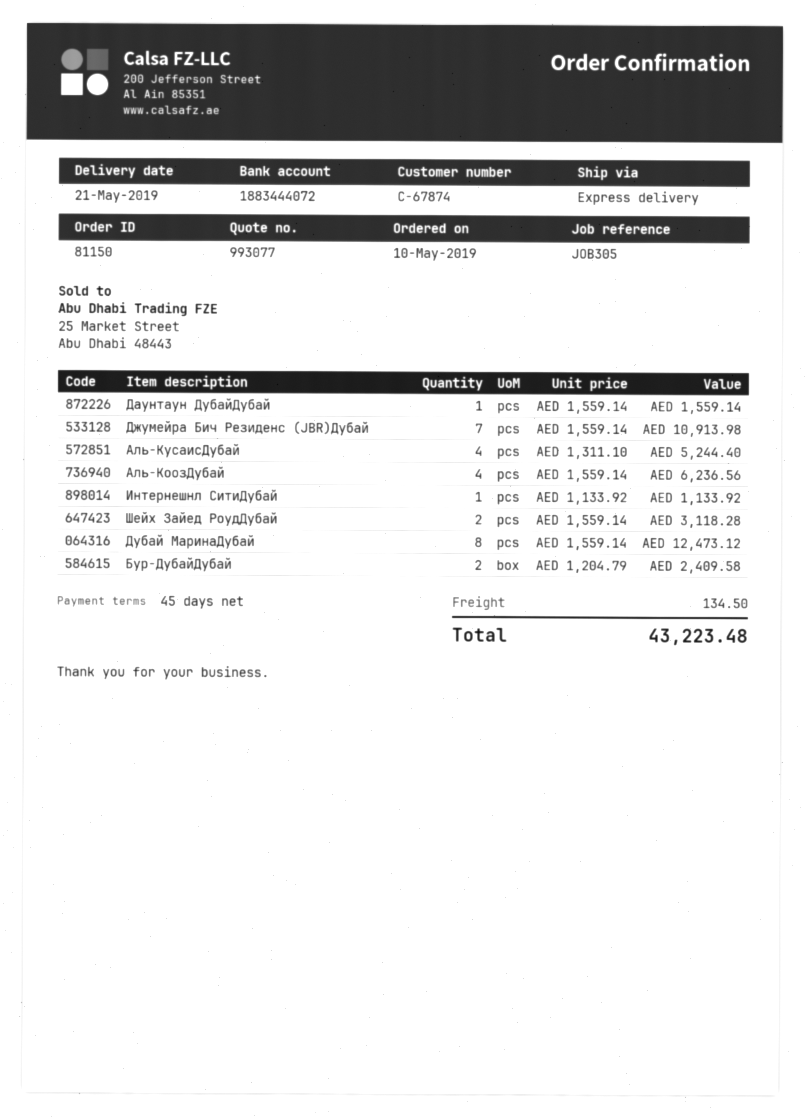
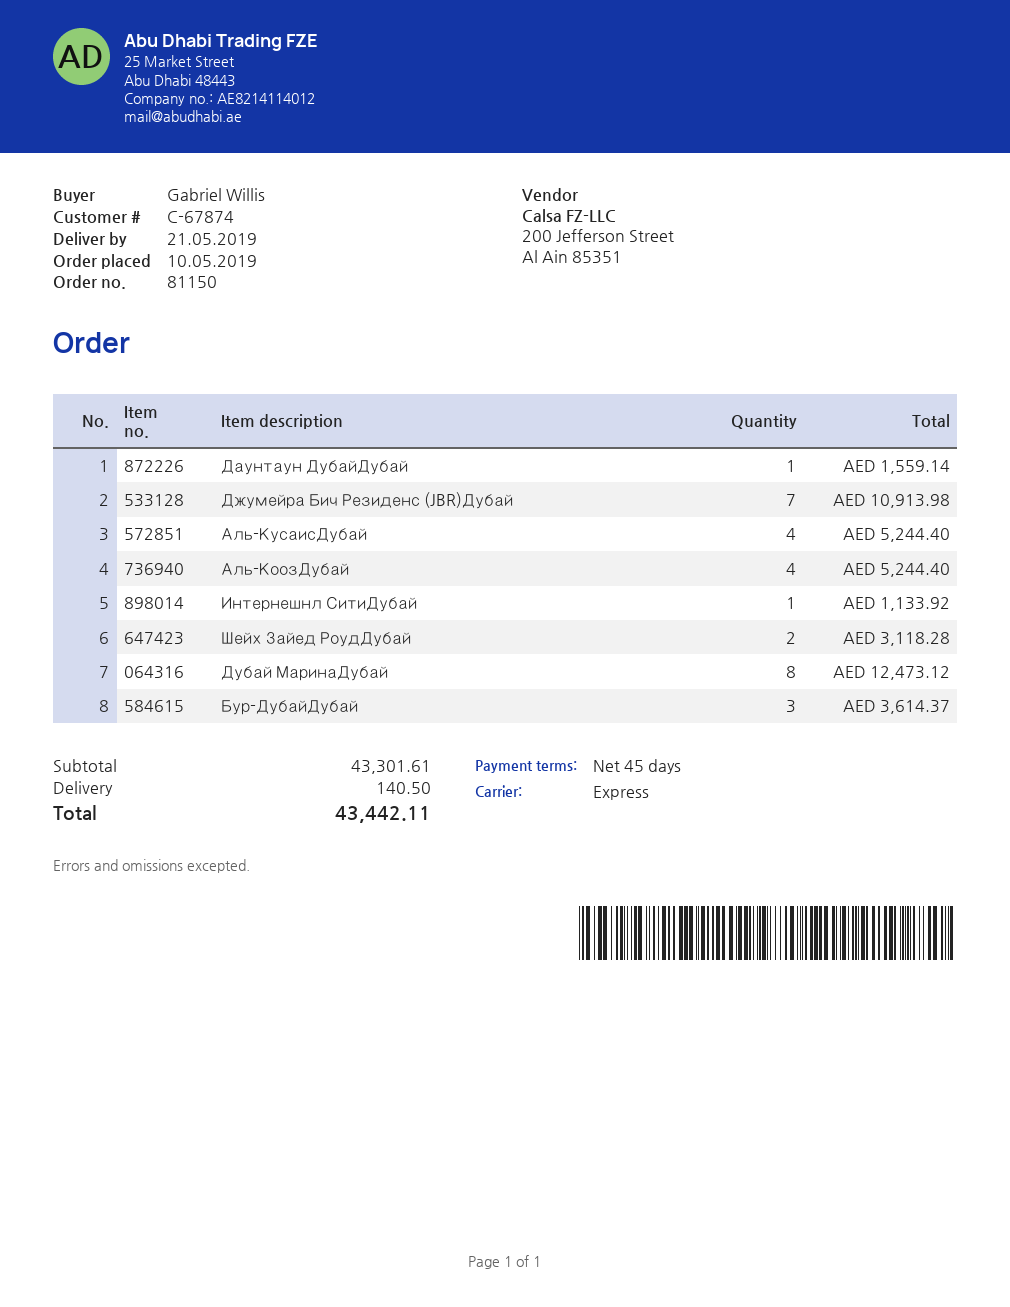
Аль-КоозДубай: 4 for 6236.56 -> 4 for 5244.40
Бур-ДубайДубай: 2 for 2409.58 -> 3 for 3614.37
shipping: 134.50 -> 140.50
total: 43223.48 -> 43442.11

